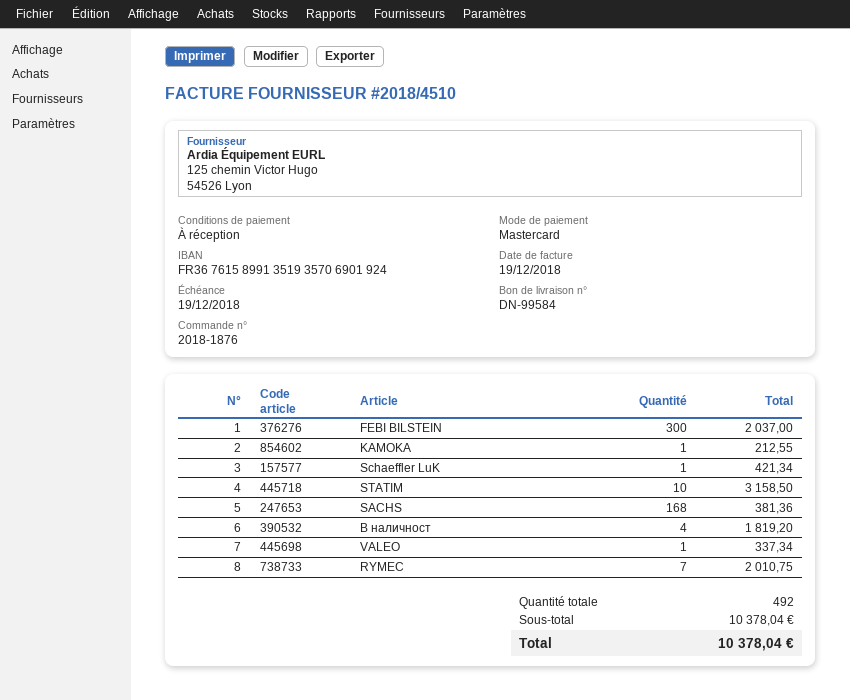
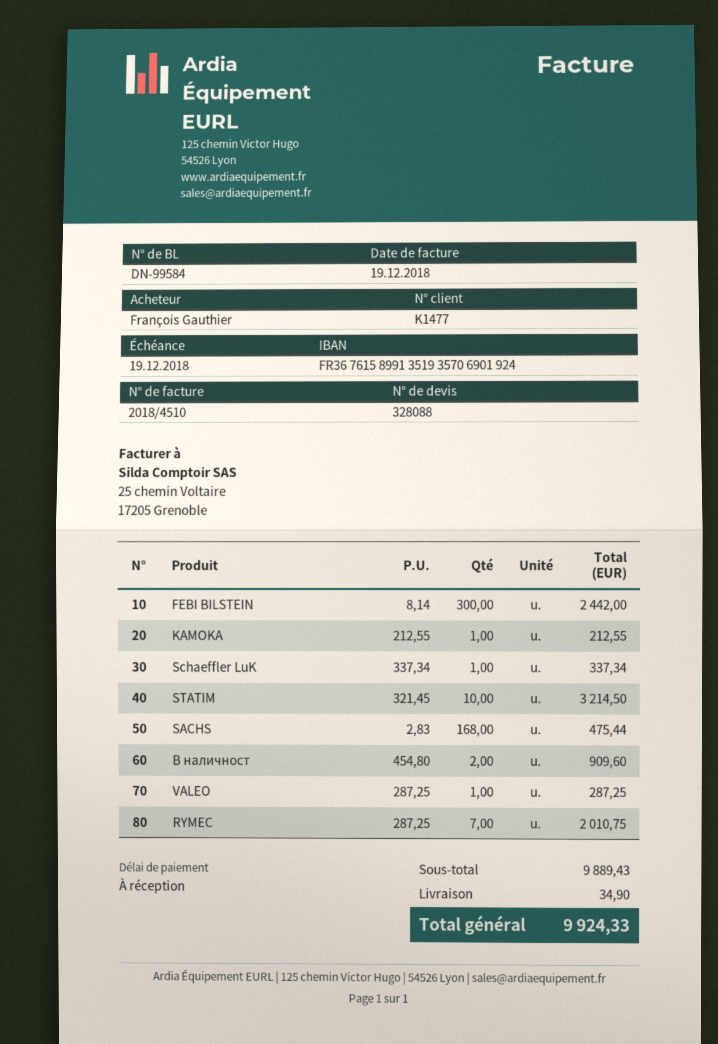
FEBI BILSTEIN: 300 for 2037.00 -> 300 for 2442.00
Schaeffler LuK: 1 for 421.34 -> 1 for 337.34
STATIM: 10 for 3158.50 -> 10 for 3214.50
SACHS: 168 for 381.36 -> 168 for 475.44
В наличност: 4 for 1819.20 -> 2 for 909.60
VALEO: 1 for 337.34 -> 1 for 287.25
subtotal: 10378.04 -> 9889.43
shipping: none -> 34.90
total: 10378.04 -> 9924.33

